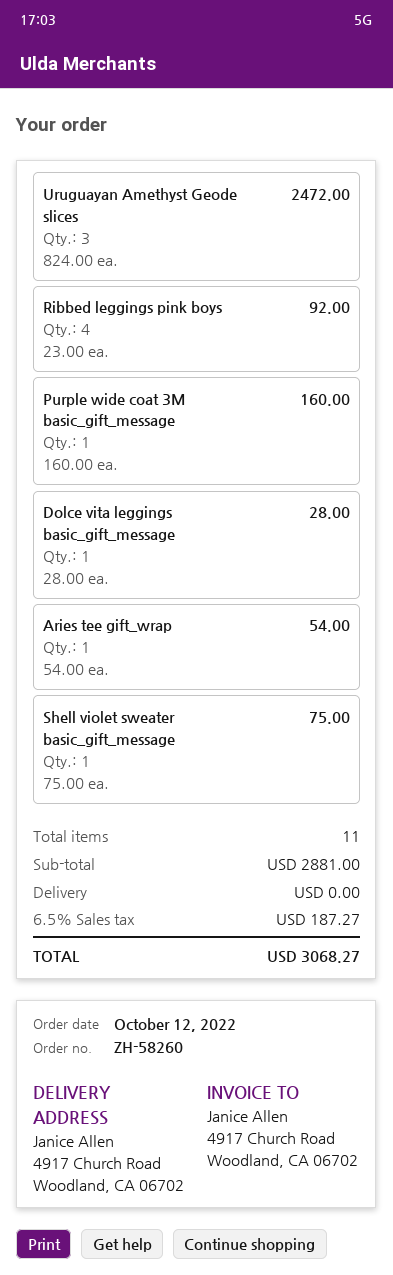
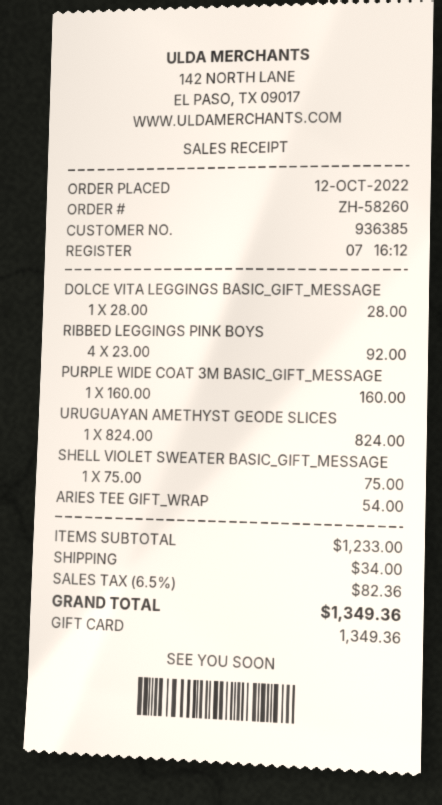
Uruguayan Amethyst Geode slices: 3 x 824.00 = 2472.00 -> 1 x 824.00 = 824.00
subtotal: 2881.00 -> 1233.00
shipping: 0.00 -> 34.00
tax: 6.5% = 187.27 -> 6.5% = 82.36
total: 3068.27 -> 1349.36

